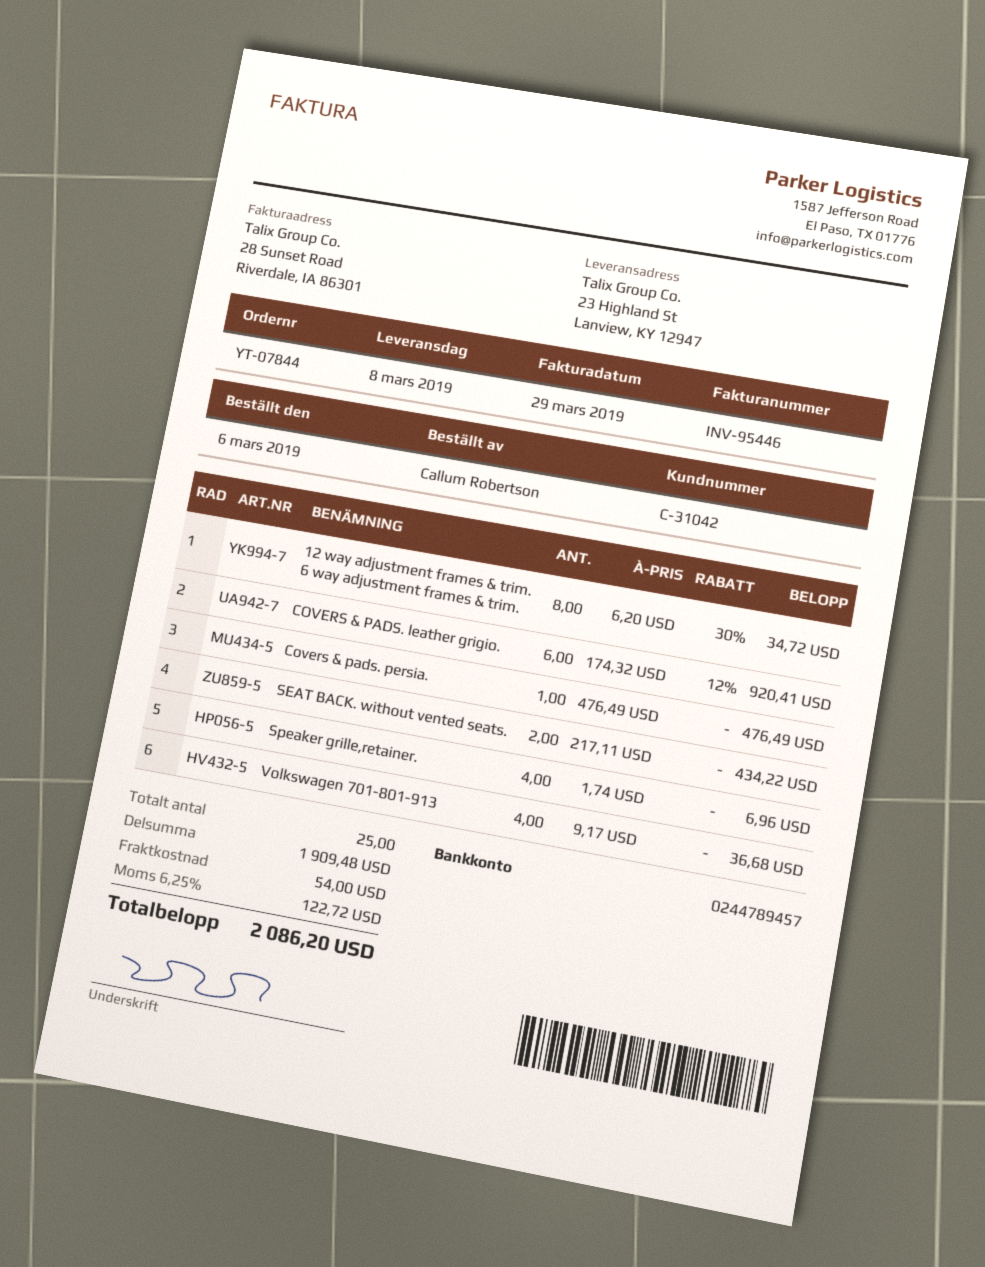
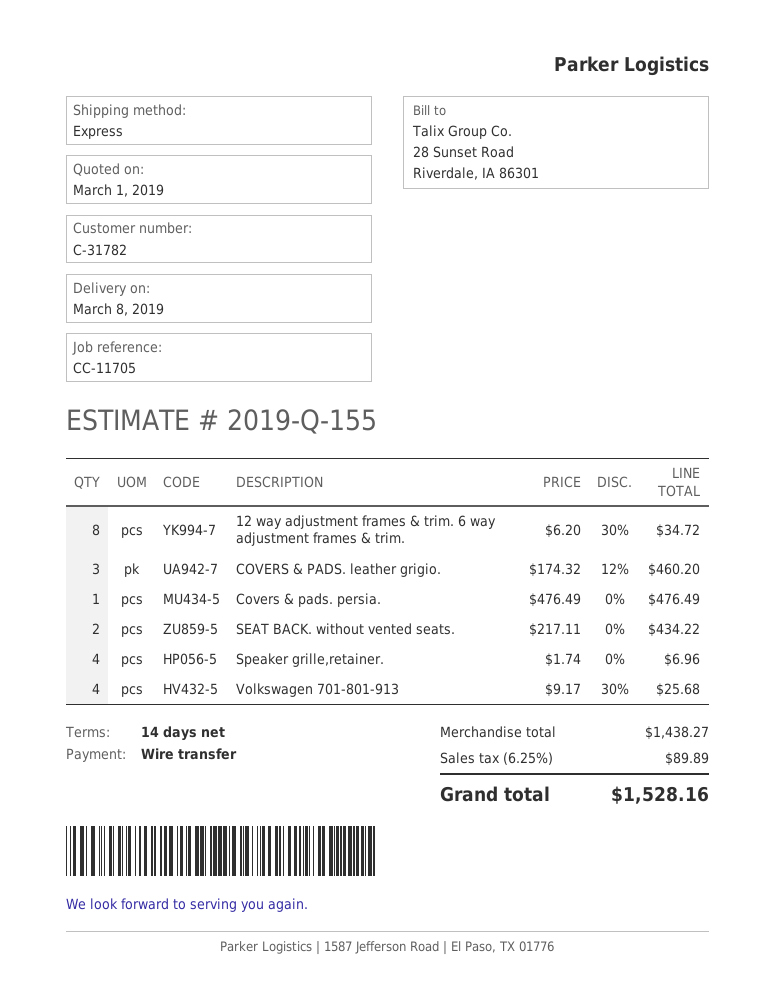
customer number: C-31042 -> C-31782
COVERS & PADS. leather grigio.: 6 x 174.32 - 12% = 920.41 -> 3 x 174.32 - 12% = 460.20
Volkswagen 701-801-913: 4 x 9.17 = 36.68 -> 4 x 9.17 - 30% = 25.68
subtotal: 1909.48 -> 1438.27
shipping: 54.00 -> none
tax: 6.25% = 122.72 -> 6.25% = 89.89
total: 2086.20 -> 1528.16

